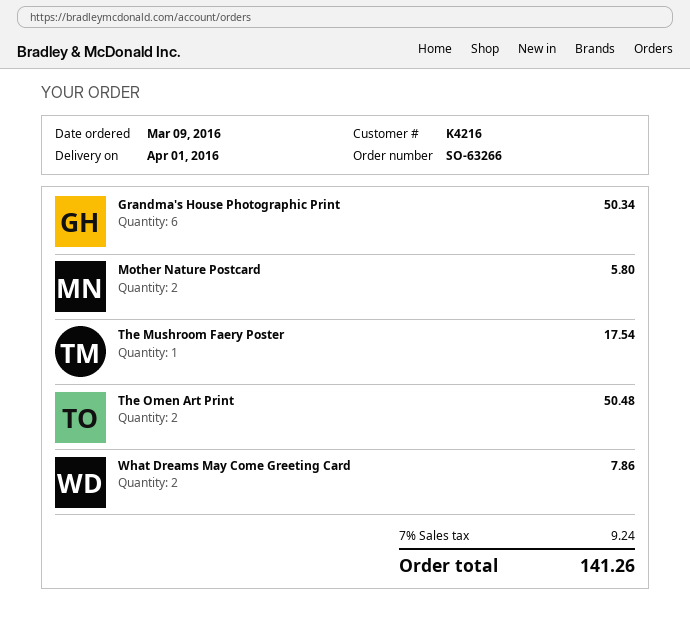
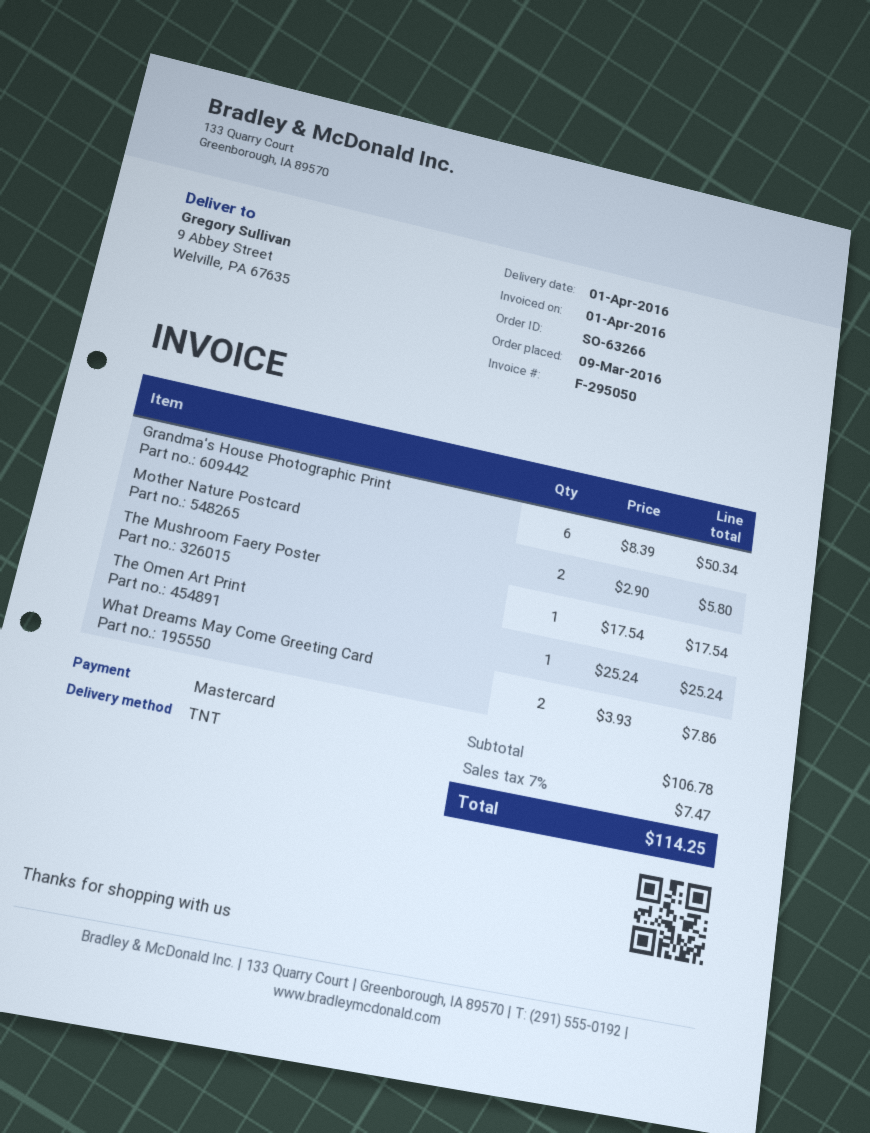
The Omen Art Print: 2 for 50.48 -> 1 for 25.24
tax: 7% = 9.24 -> 7% = 7.47
total: 141.26 -> 114.25

